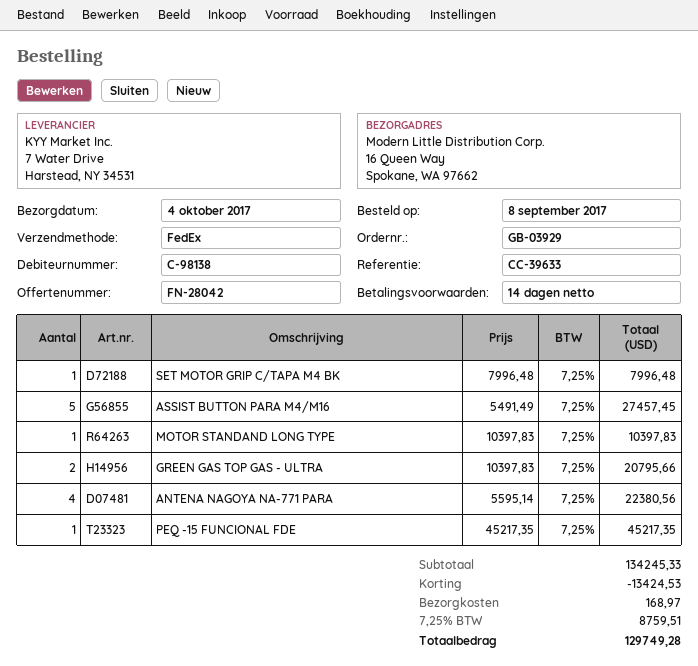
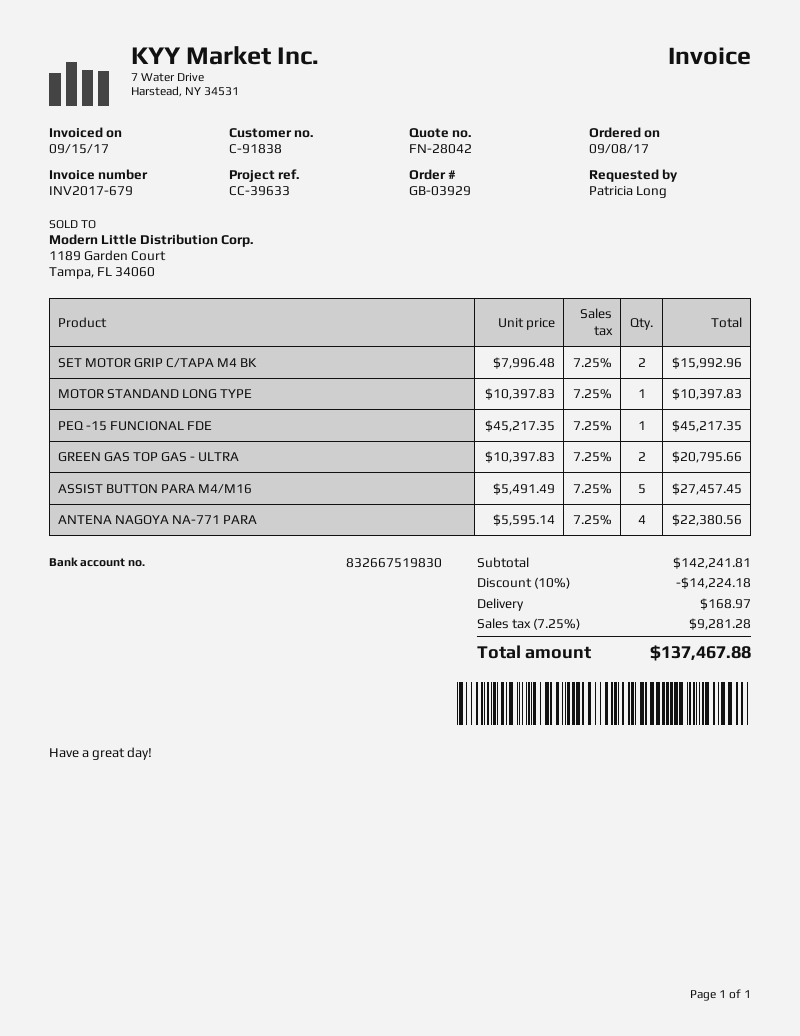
customer number: C-98138 -> C-91838
SET MOTOR GRIP C/TAPA M4 BK: 1 x 7996.48 = 7996.48 -> 2 x 7996.48 = 15992.96
subtotal: 134245.33 -> 142241.81
discount: 13424.53 -> 14224.18
tax: 7.25% = 8759.51 -> 7.25% = 9281.28
total: 129749.28 -> 137467.88

